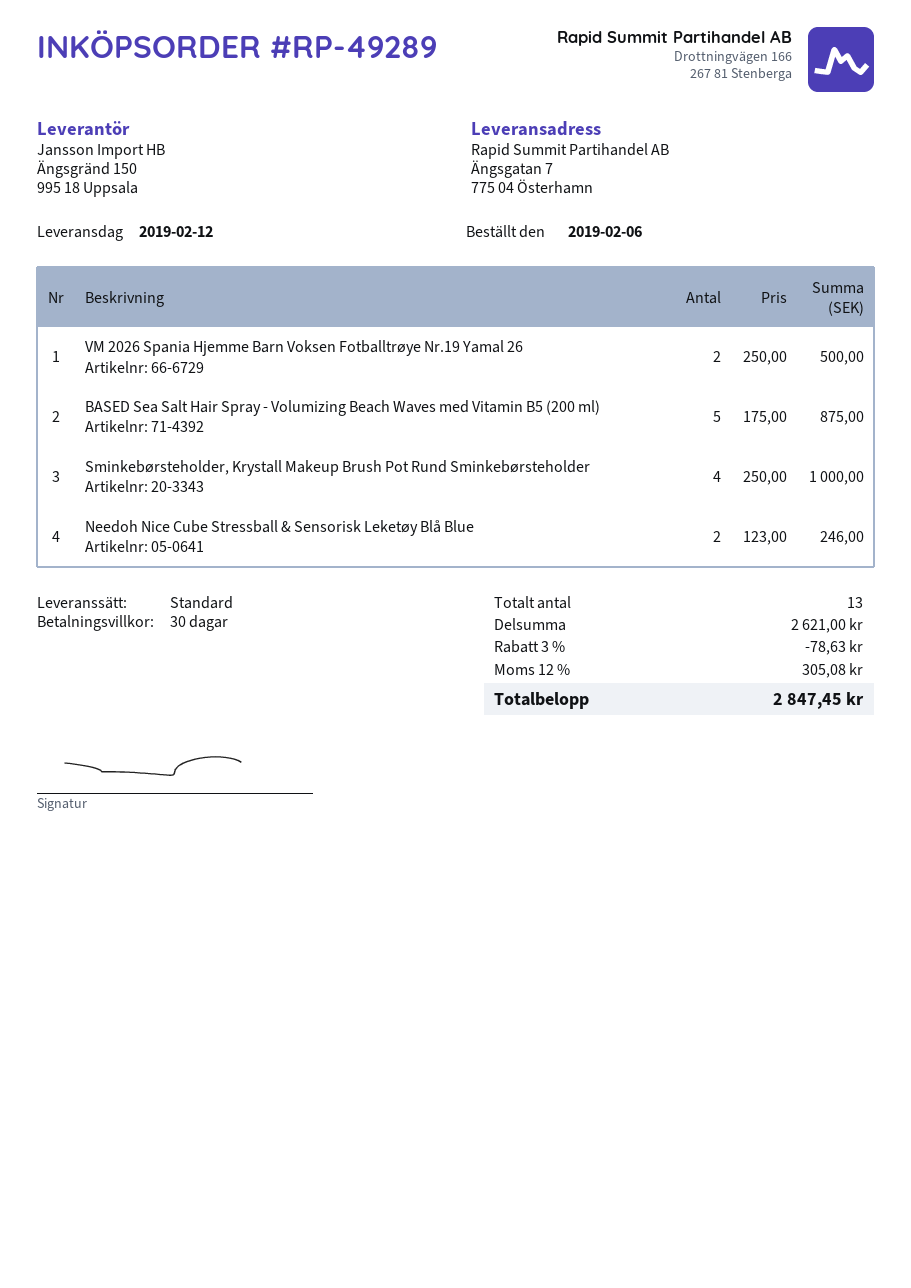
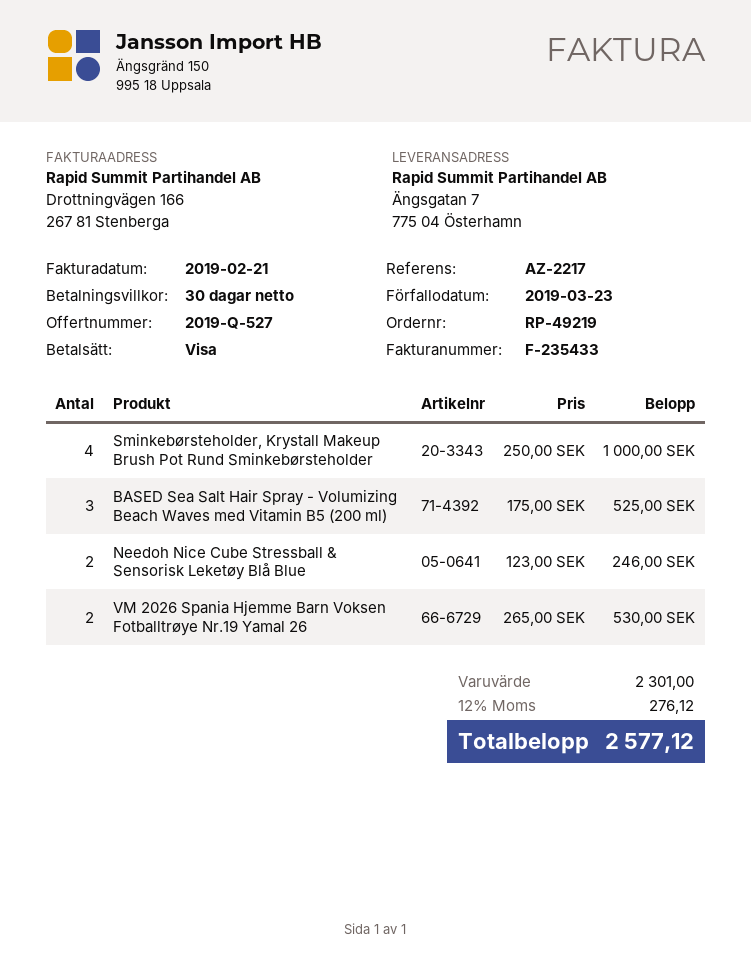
order number: RP-49289 -> RP-49219
VM 2026 Spania Hjemme Barn Voksen Fotballtrøye Nr.19 Yamal 26: 2 x 250.00 = 500.00 -> 2 x 265.00 = 530.00
BASED Sea Salt Hair Spray - Volumizing Beach Waves med Vitamin B5 (200 ml): 5 x 175.00 = 875.00 -> 3 x 175.00 = 525.00
subtotal: 2621.00 -> 2301.00
discount: 3% = 78.63 -> none
tax: 12% = 305.08 -> 12% = 276.12
total: 2847.45 -> 2577.12

